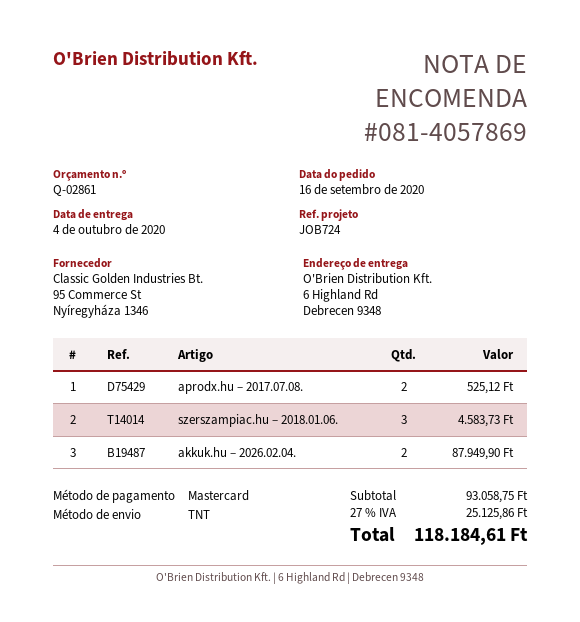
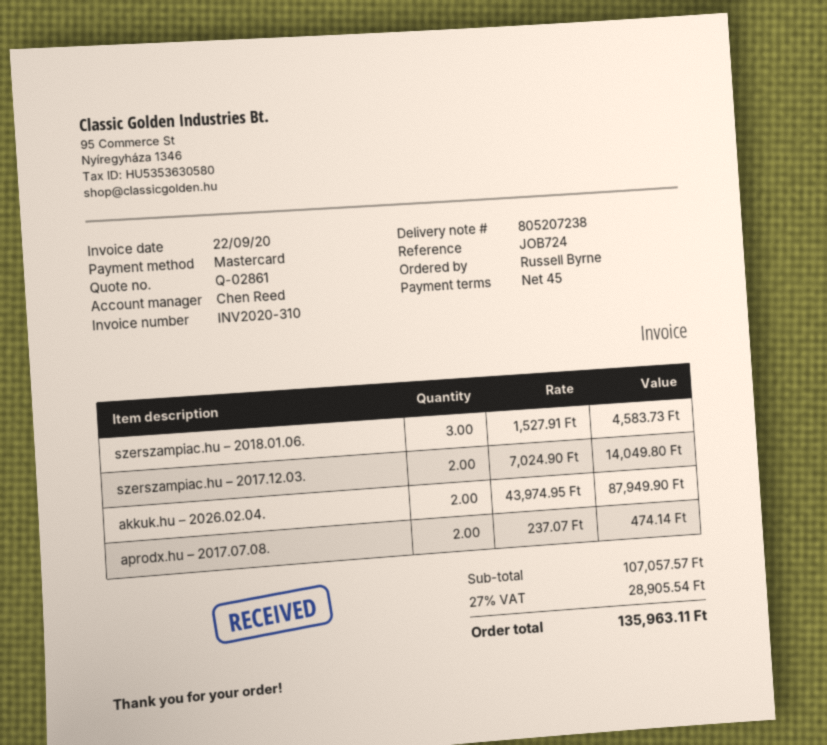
aprodx.hu – 2017.07.08.: 2 for 525.12 -> 2 for 474.14
szerszampiac.hu – 2017.12.03.: none -> 2 for 14049.80
subtotal: 93058.75 -> 107057.57
tax: 27% = 25125.86 -> 27% = 28905.54
total: 118184.61 -> 135963.11

